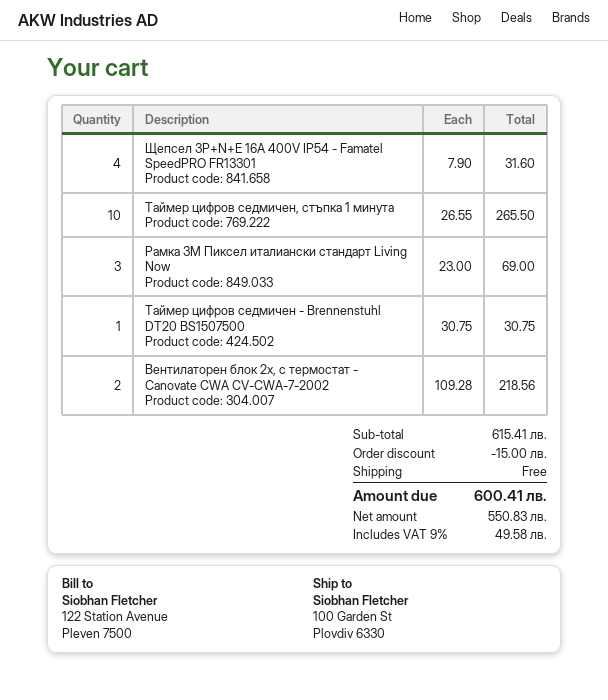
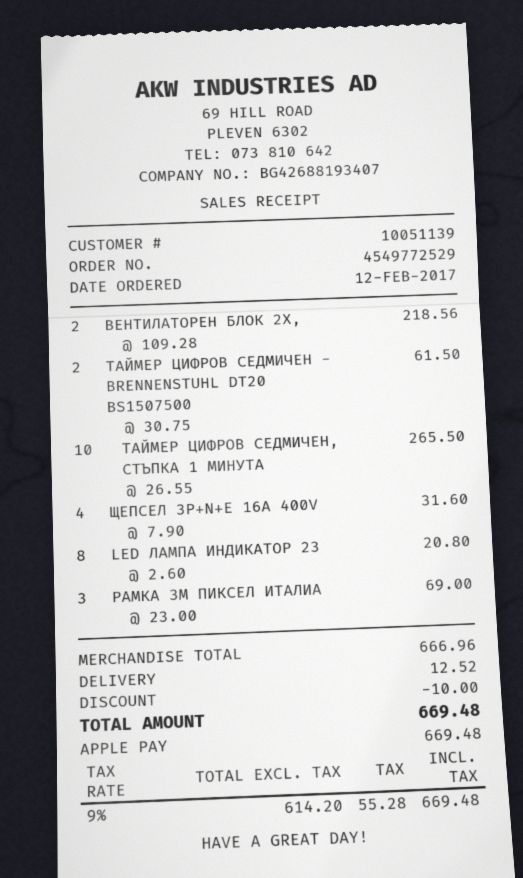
Таймер цифров седмичен - Brennenstuhl DT20 BS1507500: 1 x 30.75 = 30.75 -> 2 x 30.75 = 61.50
LED ЛАМПА ИНДИКАТОР 23: none -> 8 x 2.60 = 20.80
subtotal: 615.41 -> 666.96
discount: 15.00 -> 10.00
shipping: 0.00 -> 12.52
net: 550.83 -> 614.20
tax: 9% = 49.58 -> 9% = 55.28
total: 600.41 -> 669.48

